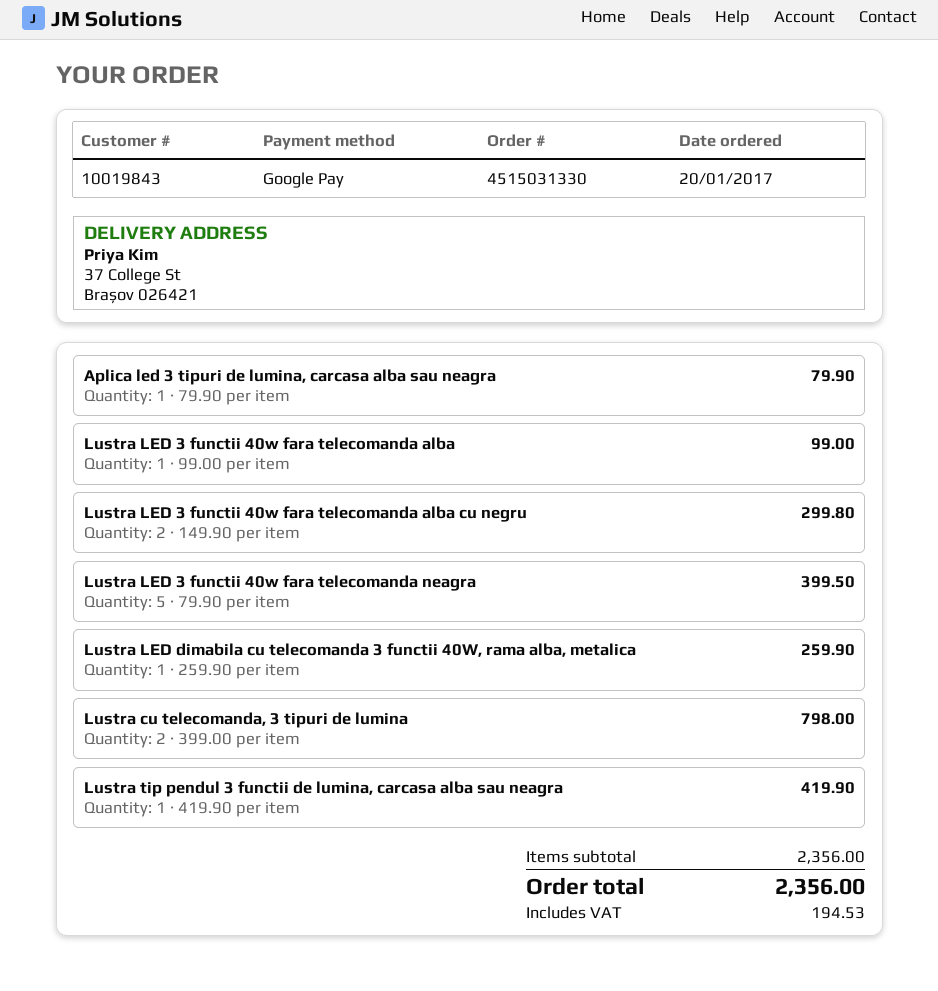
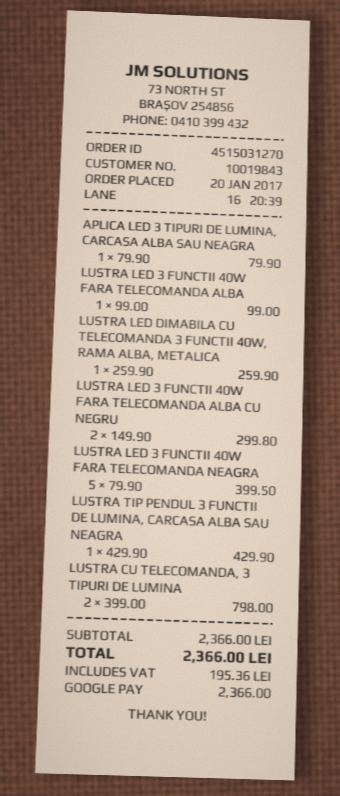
order number: 4515031330 -> 4515031270
Lustra tip pendul 3 functii de lumina, carcasa alba sau neagra: 1 x 419.90 = 419.90 -> 1 x 429.90 = 429.90
subtotal: 2356.00 -> 2366.00
tax: 194.53 -> 195.36
total: 2356.00 -> 2366.00

